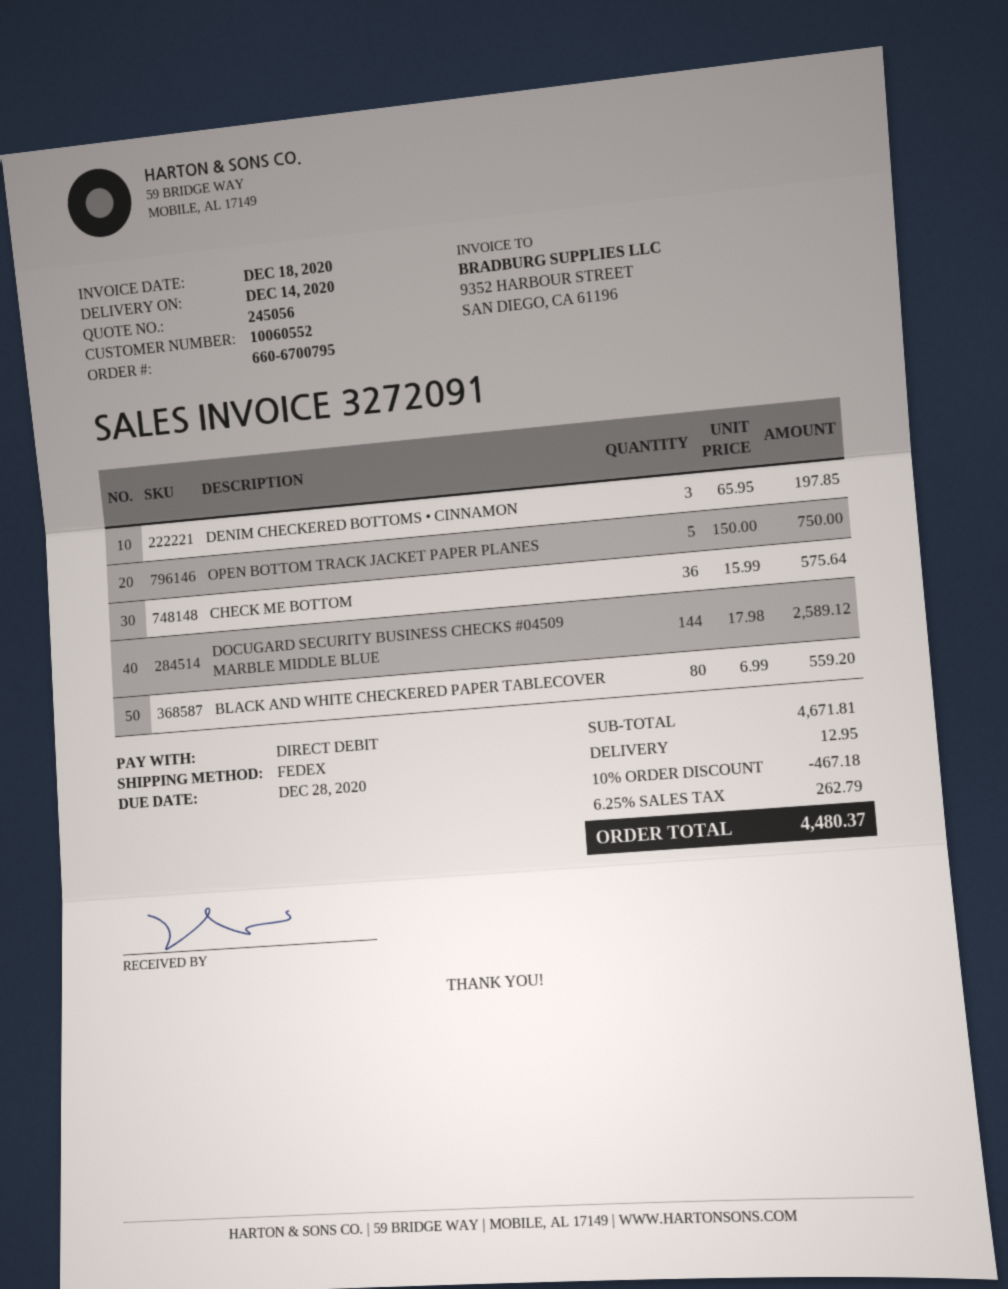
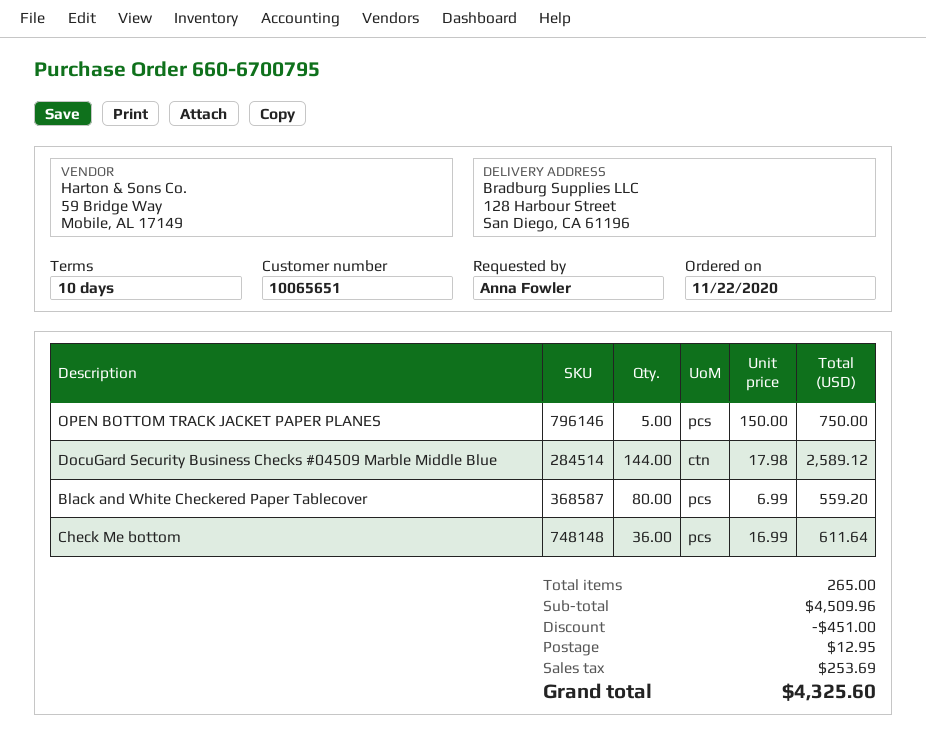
customer number: 10060552 -> 10065651
DENIM CHECKERED BOTTOMS • CINNAMON: 3 x 65.95 = 197.85 -> none
CHECK ME BOTTOM: 36 x 15.99 = 575.64 -> 36 x 16.99 = 611.64
subtotal: 4671.81 -> 4509.96
discount: 467.18 -> 451.00
tax: 262.79 -> 253.69
total: 4480.37 -> 4325.60

